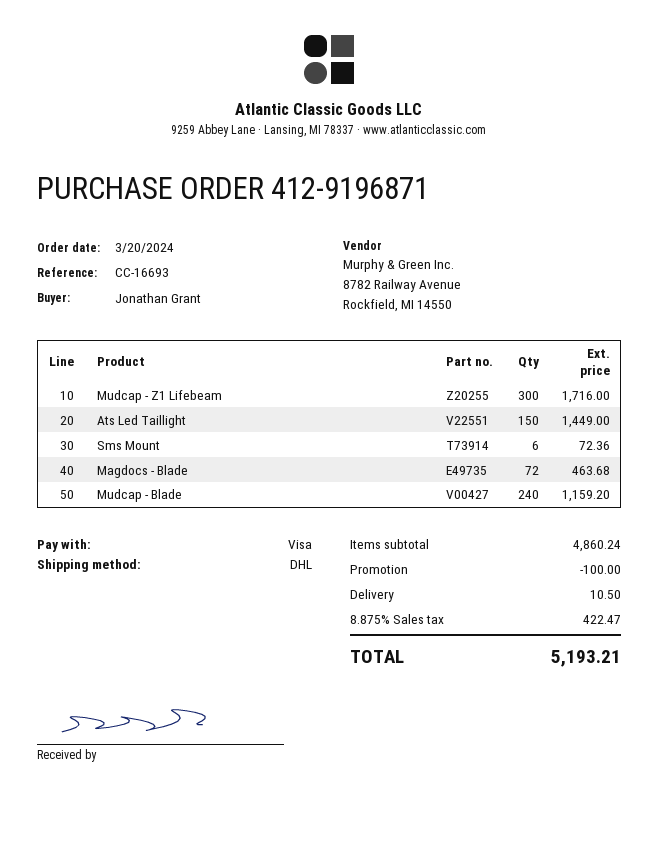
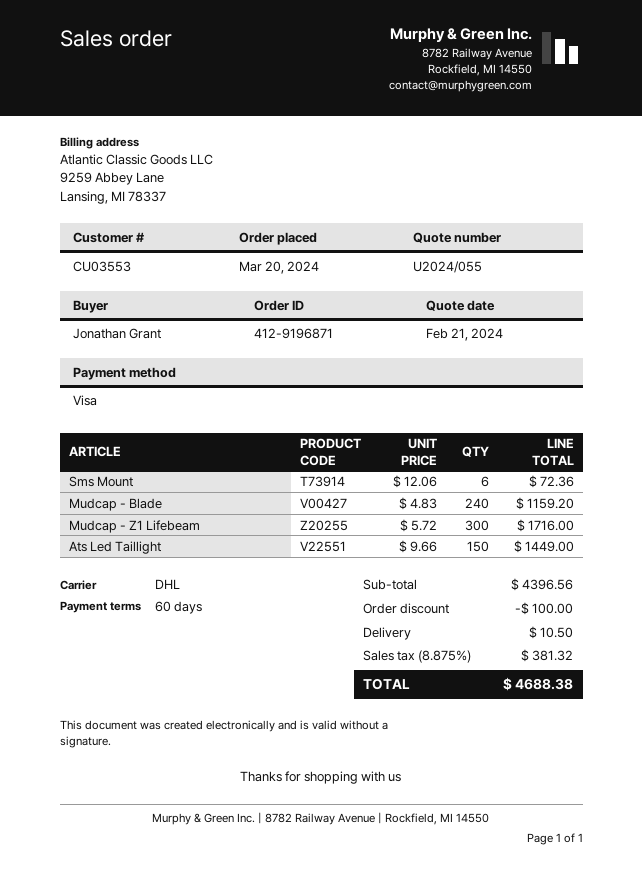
Magdocs - Blade: 72 for 463.68 -> none
subtotal: 4860.24 -> 4396.56
tax: 8.875% = 422.47 -> 8.875% = 381.32
total: 5193.21 -> 4688.38

